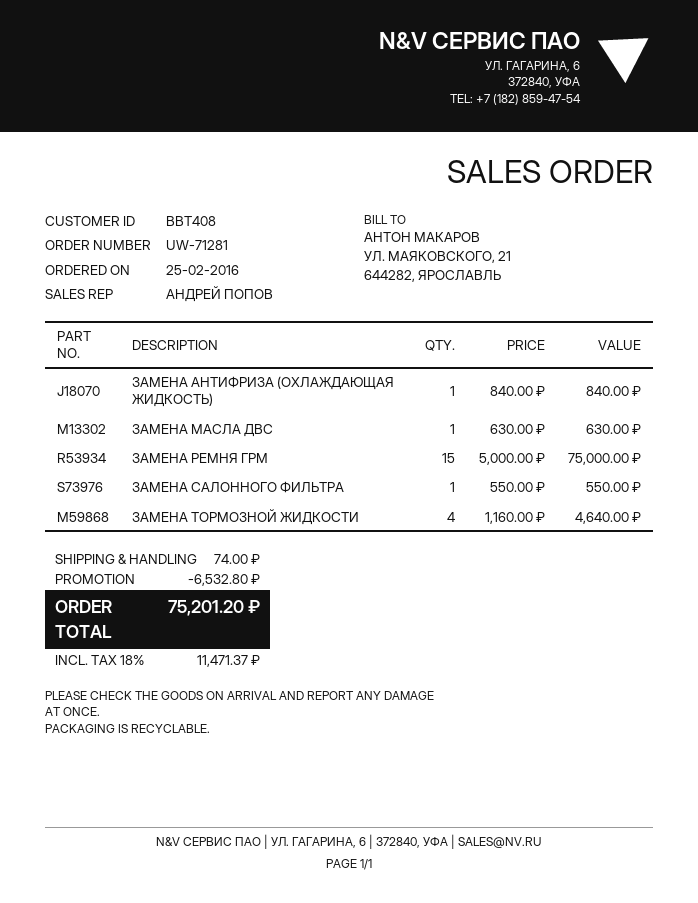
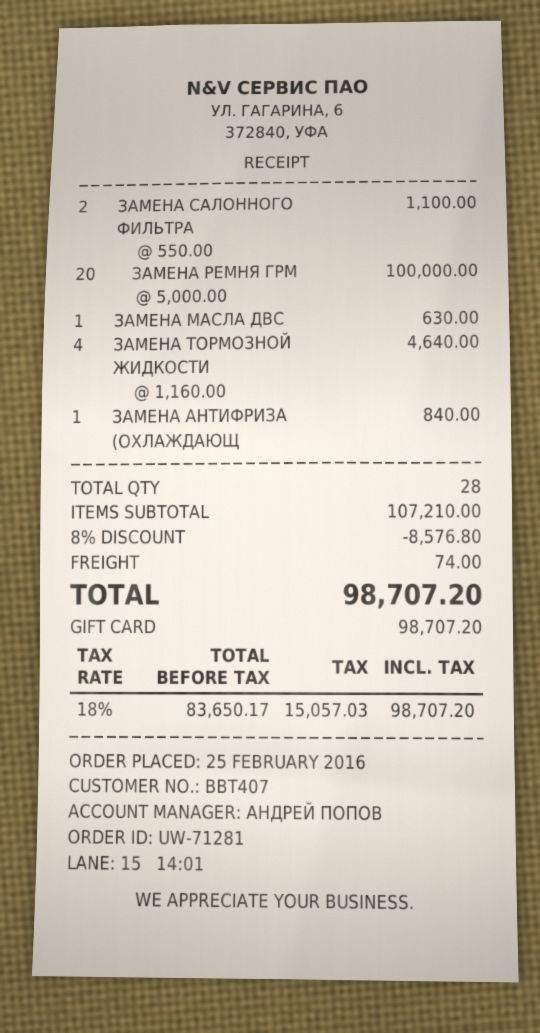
customer number: BBT408 -> BBT407
ЗАМЕНА РЕМНЯ ГРМ: 15 x 5000.00 = 75000.00 -> 20 x 5000.00 = 100000.00
ЗАМЕНА САЛОННОГО ФИЛЬТРА: 1 x 550.00 = 550.00 -> 2 x 550.00 = 1100.00
discount: 6532.80 -> 8576.80
tax: 18% = 11471.37 -> 18% = 15057.03
total: 75201.20 -> 98707.20

